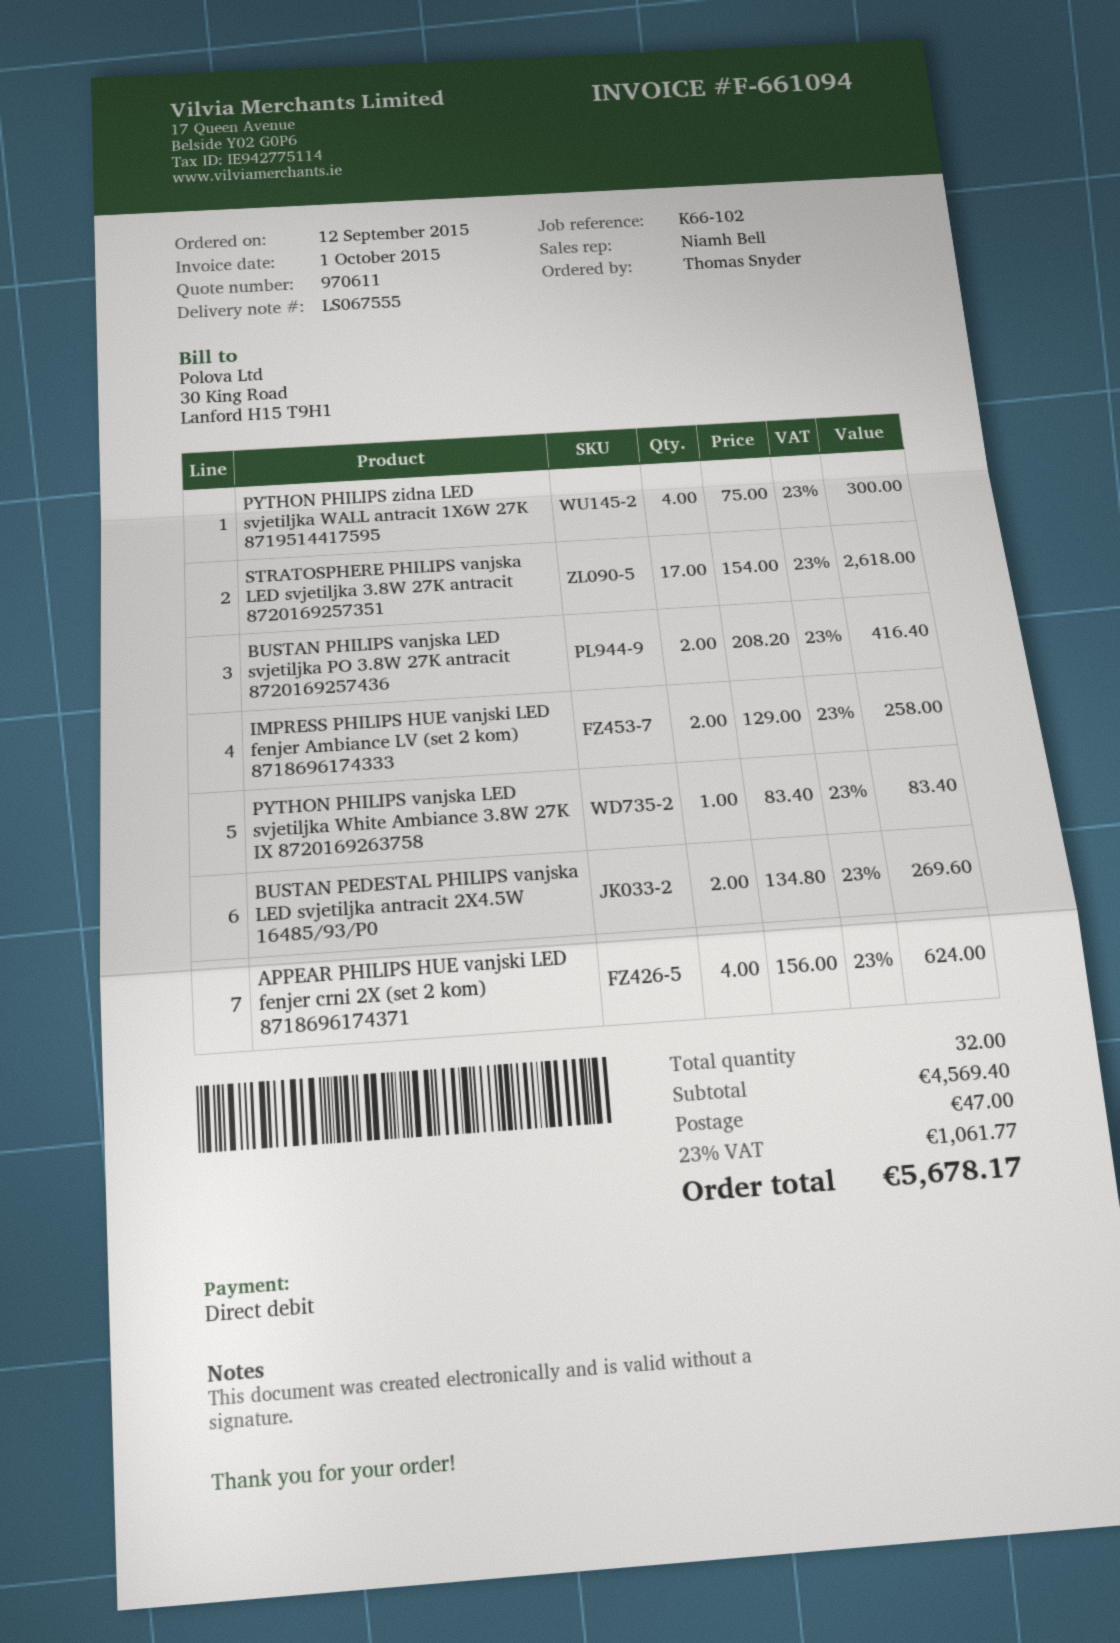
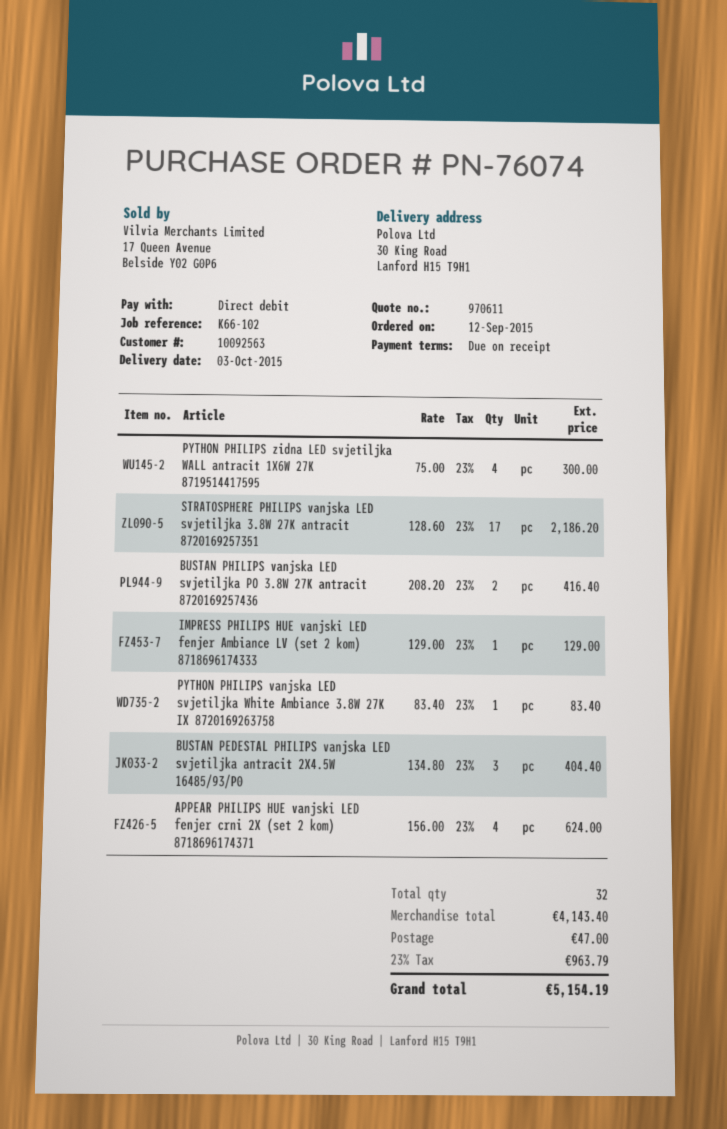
STRATOSPHERE PHILIPS vanjska LED svjetiljka 3.8W 27K antracit 8720169257351: 17 x 154.00 = 2618.00 -> 17 x 128.60 = 2186.20
IMPRESS PHILIPS HUE vanjski LED fenjer Ambiance LV (set 2 kom) 8718696174333: 2 x 129.00 = 258.00 -> 1 x 129.00 = 129.00
BUSTAN PEDESTAL PHILIPS vanjska LED svjetiljka antracit 2X4.5W 16485/93/P0: 2 x 134.80 = 269.60 -> 3 x 134.80 = 404.40
subtotal: 4569.40 -> 4143.40
tax: 23% = 1061.77 -> 23% = 963.79
total: 5678.17 -> 5154.19

